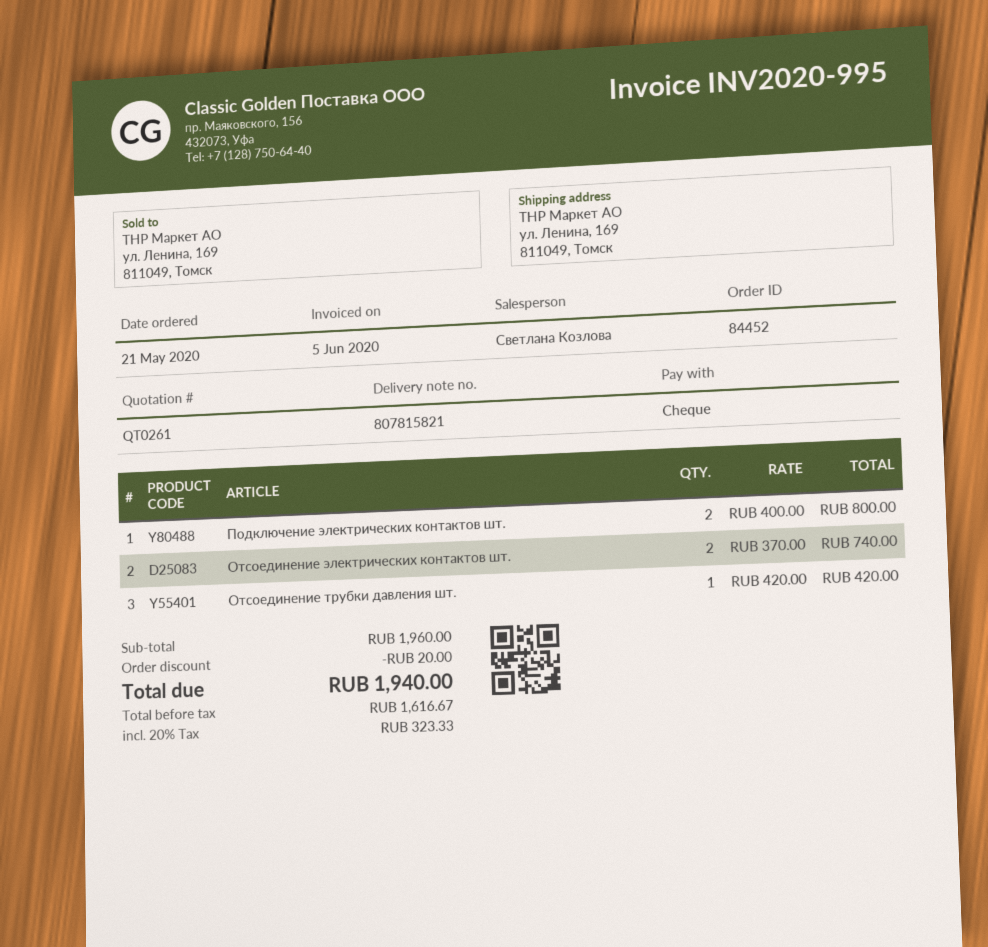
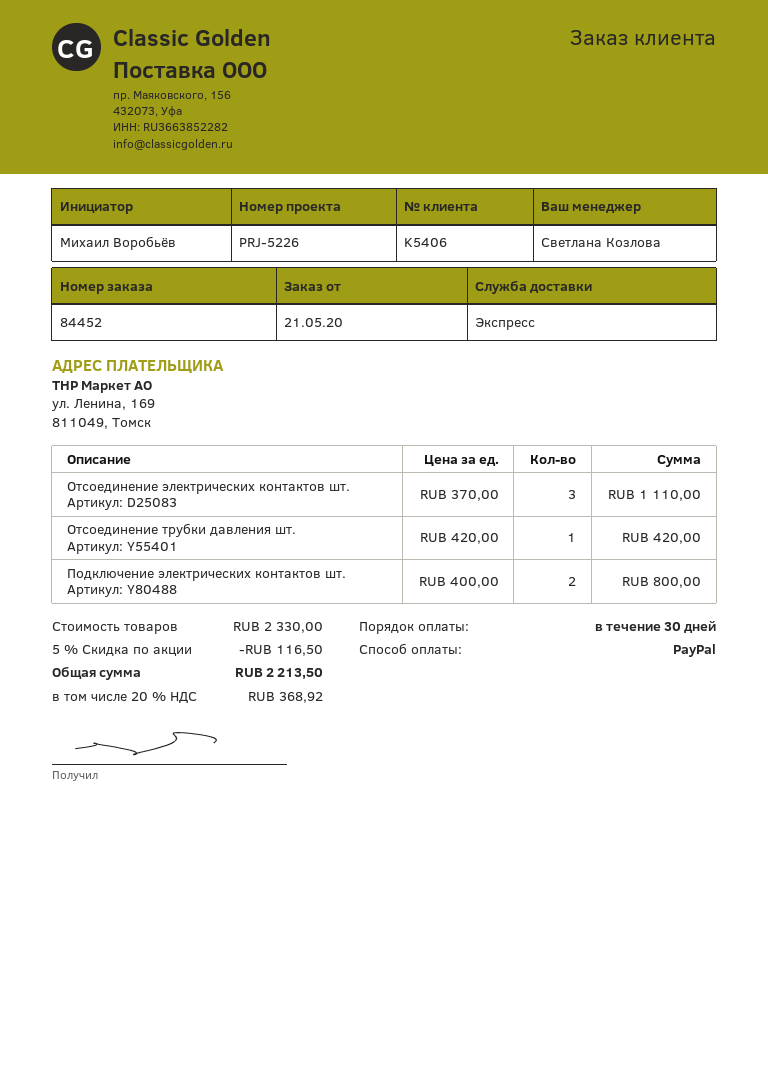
payment method: cheque -> PayPal
Отсоединение электрических контактов шт.: 2 x 370.00 = 740.00 -> 3 x 370.00 = 1110.00
subtotal: 1960.00 -> 2330.00
discount: 20.00 -> 116.50
tax: 20% = 323.33 -> 20% = 368.92
total: 1940.00 -> 2213.50

